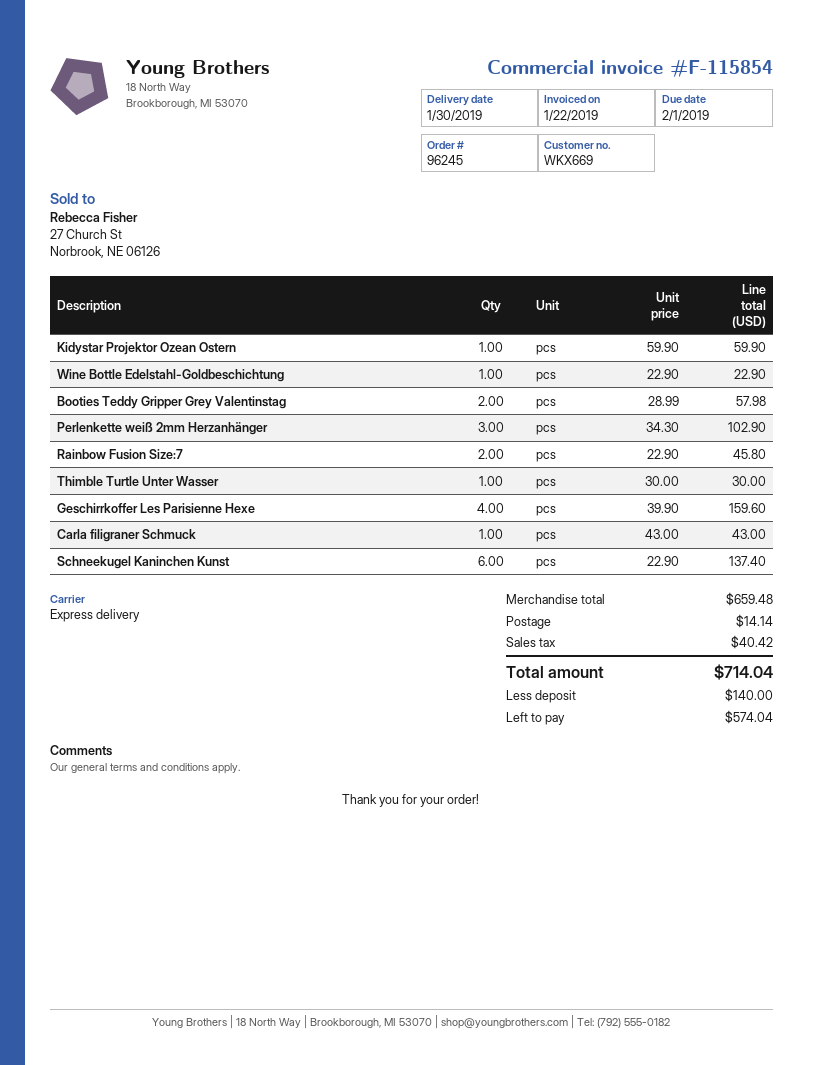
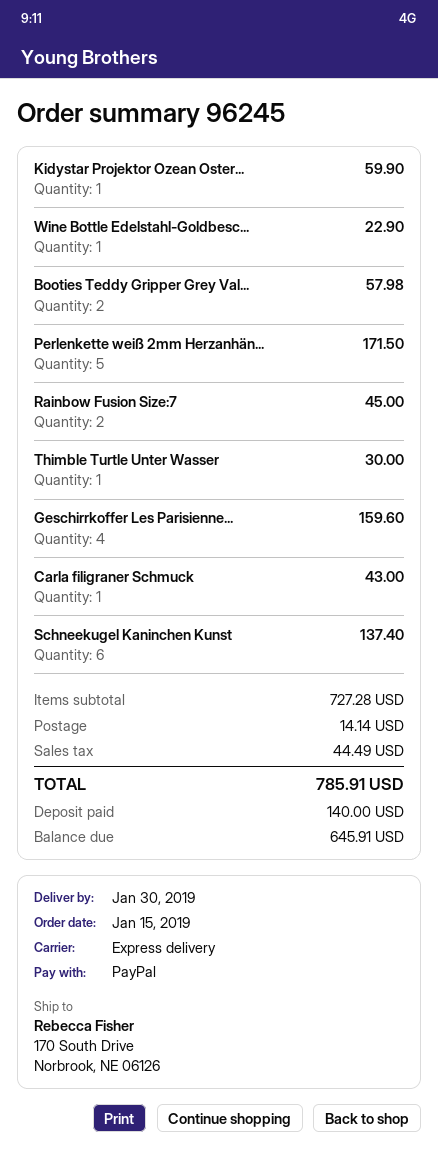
Perlenkette weiß 2mm Herzanhänger: 3 for 102.90 -> 5 for 171.50
Rainbow Fusion Size:7: 2 for 45.80 -> 2 for 45.00
subtotal: 659.48 -> 727.28
tax: 40.42 -> 44.49
total: 714.04 -> 785.91
balance: 574.04 -> 645.91

